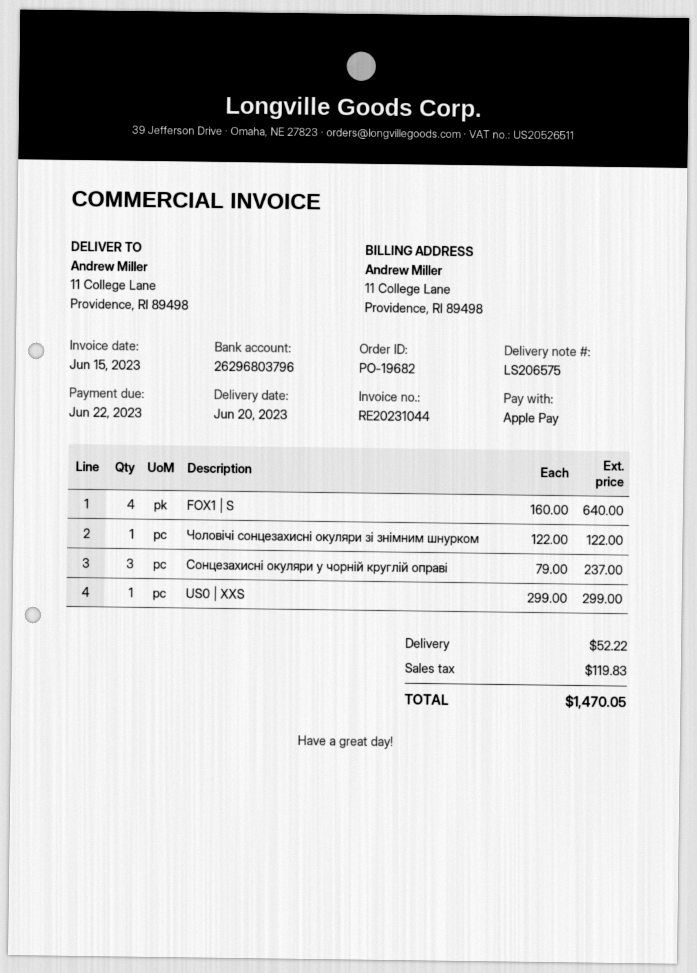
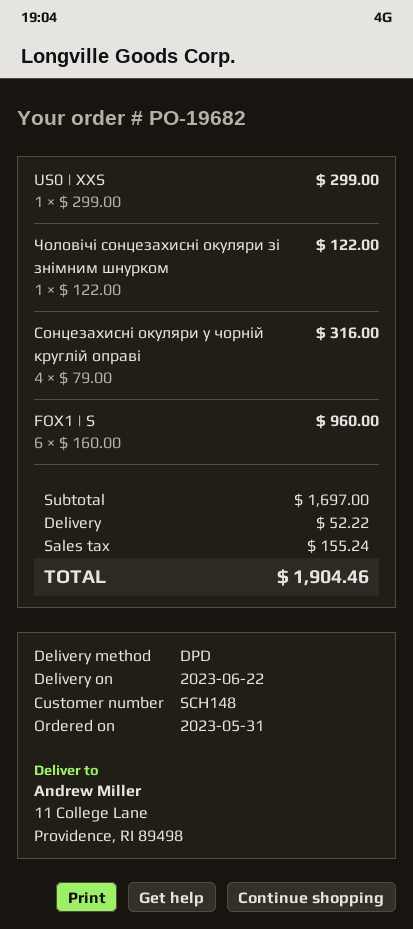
delivery date: 2023-06-20 -> 2023-06-22
FOX1 | S: 4 x 160.00 = 640.00 -> 6 x 160.00 = 960.00
Сонцезахисні окуляри у чорній круглій оправі: 3 x 79.00 = 237.00 -> 4 x 79.00 = 316.00
tax: 119.83 -> 155.24
total: 1470.05 -> 1904.46

